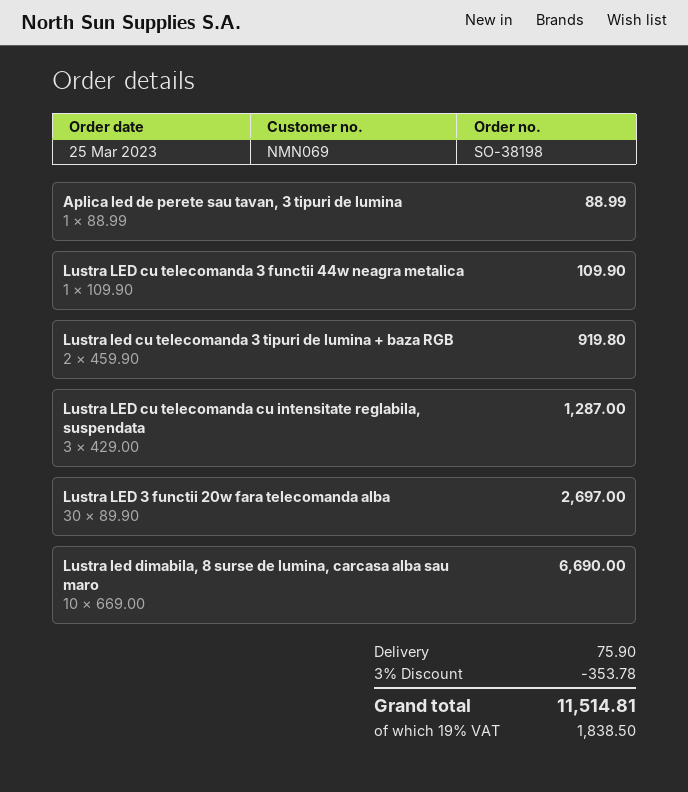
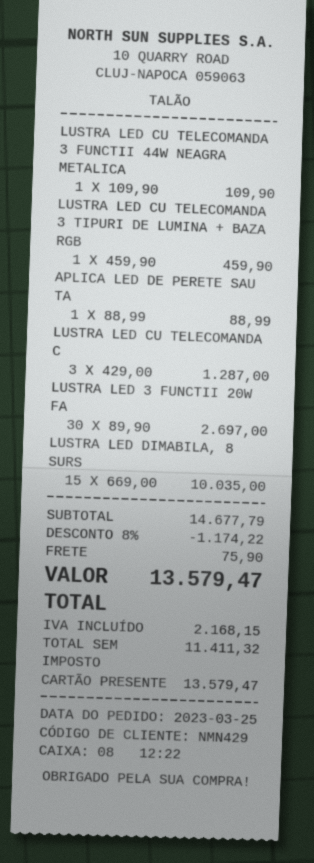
customer number: NMN069 -> NMN429
Lustra led cu telecomanda 3 tipuri de lumina + baza RGB: 2 x 459.90 = 919.80 -> 1 x 459.90 = 459.90
Lustra led dimabila, 8 surse de lumina, carcasa alba sau maro: 10 x 669.00 = 6690.00 -> 15 x 669.00 = 10035.00
discount: 3% = 353.78 -> 8% = 1174.22
tax: 1838.50 -> 2168.15
total: 11514.81 -> 13579.47

